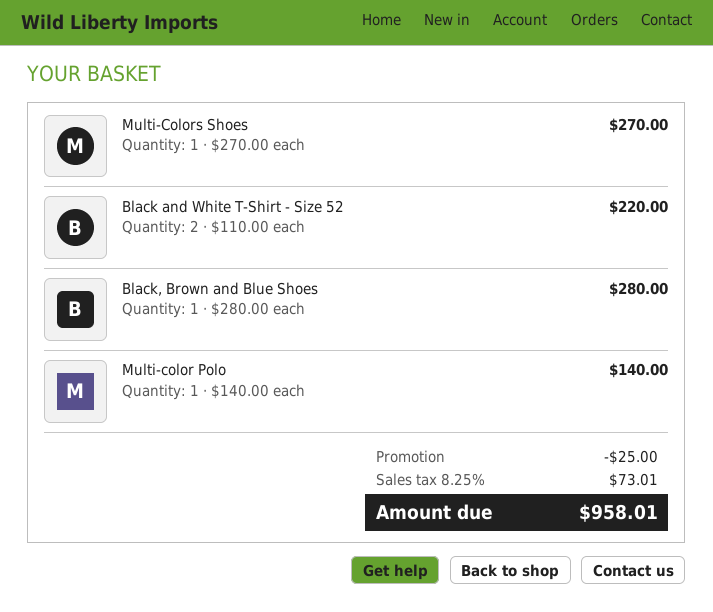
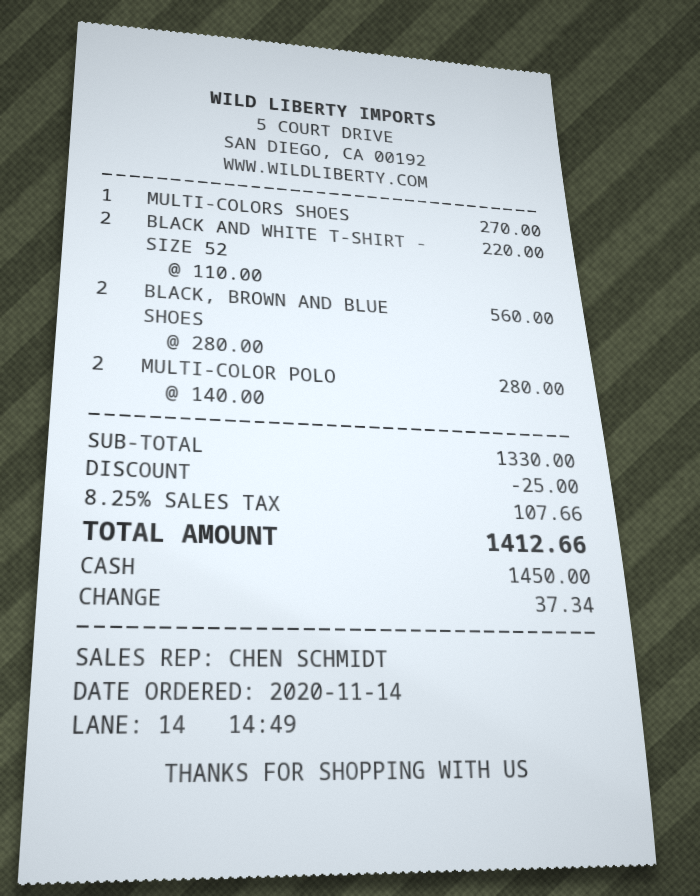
Black, Brown and Blue Shoes: 1 x 280.00 = 280.00 -> 2 x 280.00 = 560.00
Multi-color Polo: 1 x 140.00 = 140.00 -> 2 x 140.00 = 280.00
tax: 8.25% = 73.01 -> 8.25% = 107.66
total: 958.01 -> 1412.66

